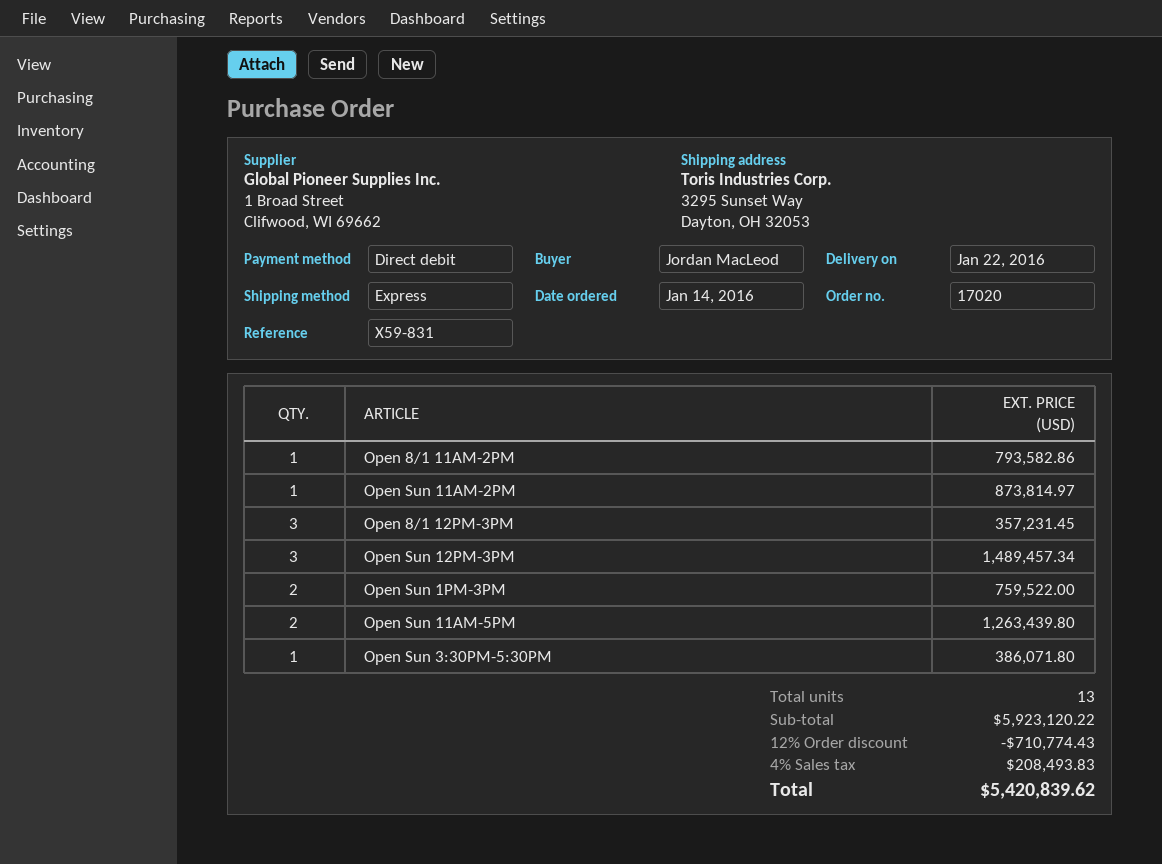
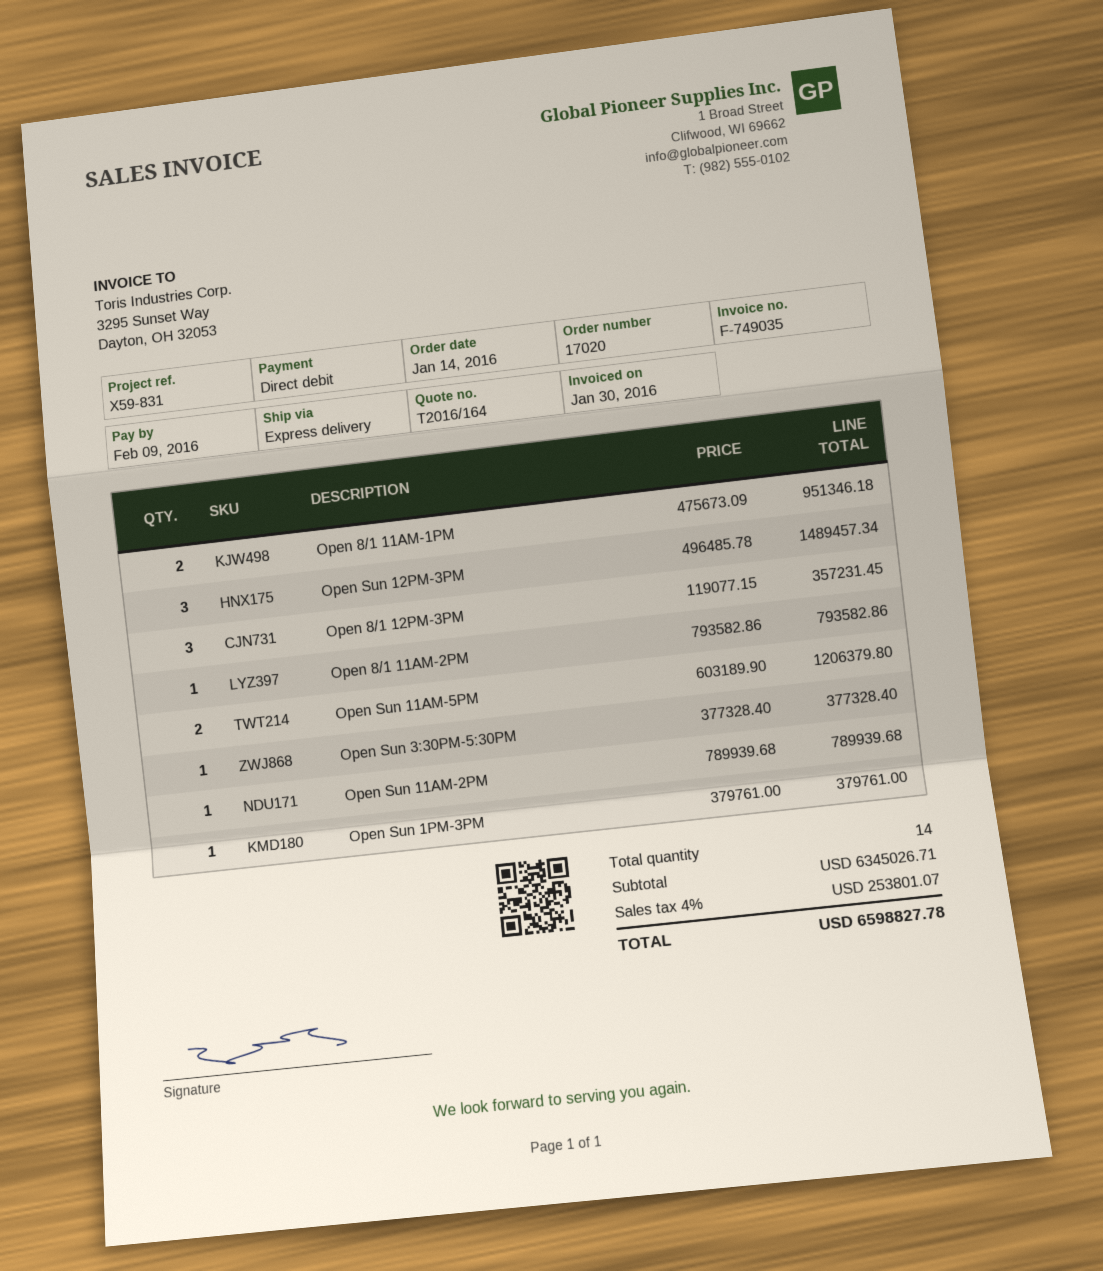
Open Sun 11AM-2PM: 1 for 873814.97 -> 1 for 789939.68
Open Sun 1PM-3PM: 2 for 759522.00 -> 1 for 379761.00
Open Sun 11AM-5PM: 2 for 1263439.80 -> 2 for 1206379.80
Open Sun 3:30PM-5:30PM: 1 for 386071.80 -> 1 for 377328.40
Open 8/1 11AM-1PM: none -> 2 for 951346.18
total quantity: 13 -> 14
subtotal: 5923120.22 -> 6345026.71
discount: 12% = 710774.43 -> none
tax: 4% = 208493.83 -> 4% = 253801.07
total: 5420839.62 -> 6598827.78

